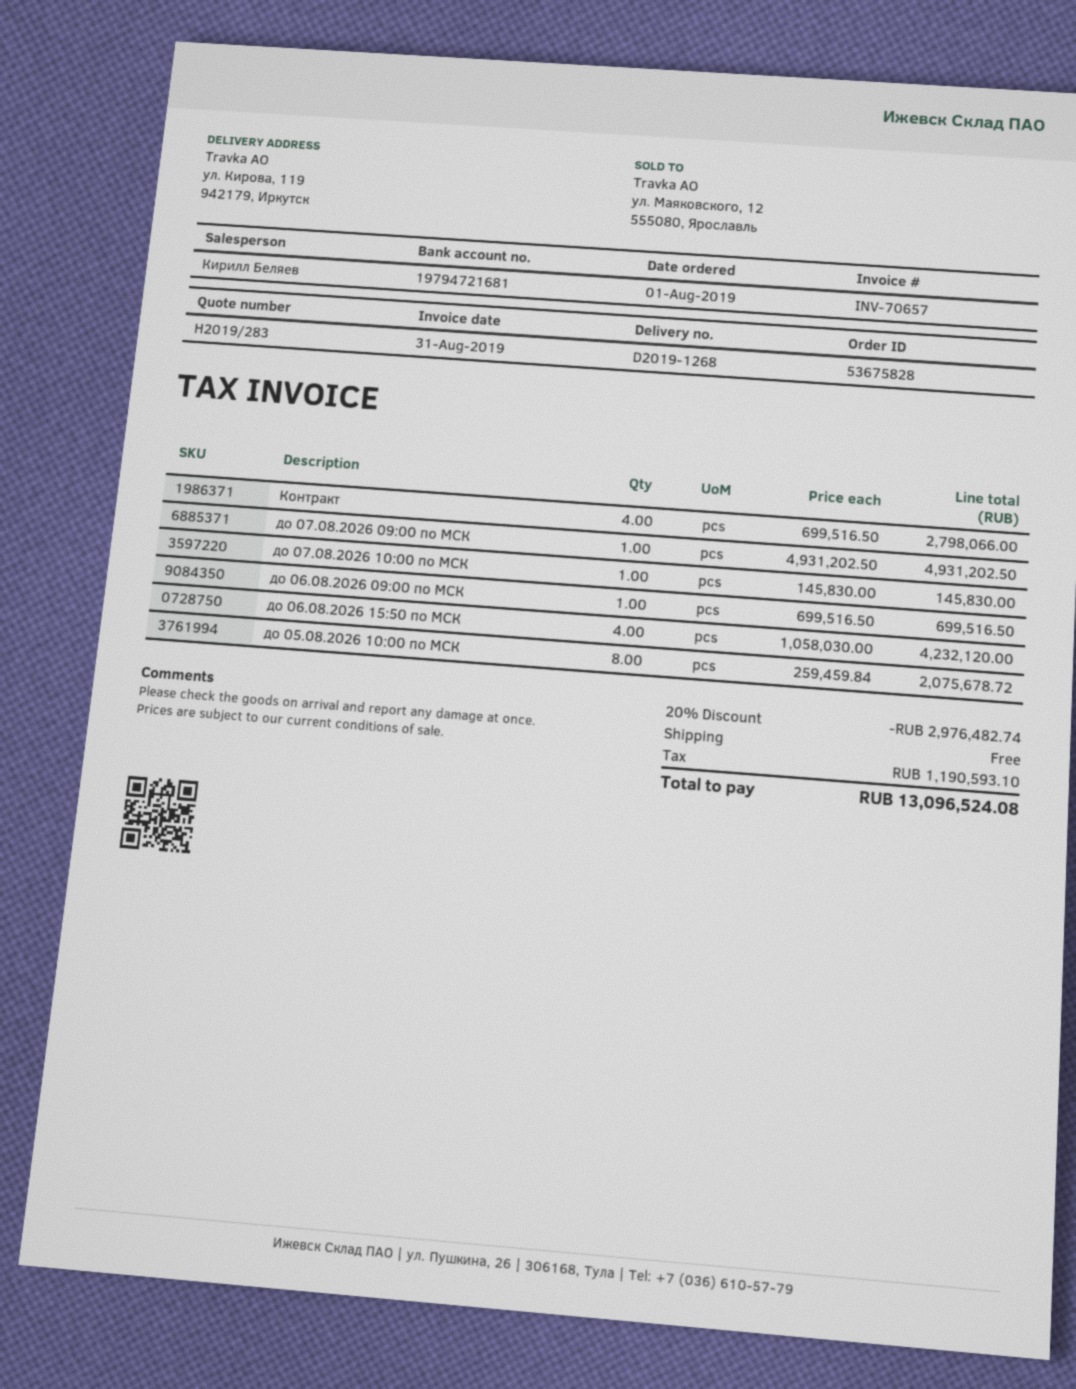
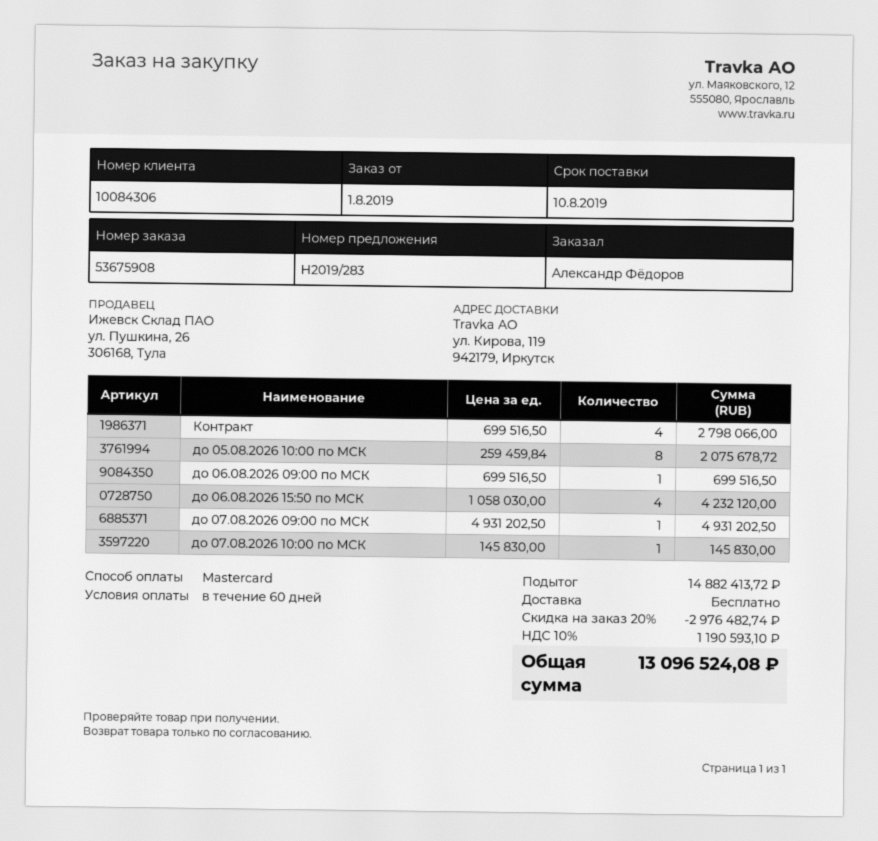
order number: 53675828 -> 53675908

